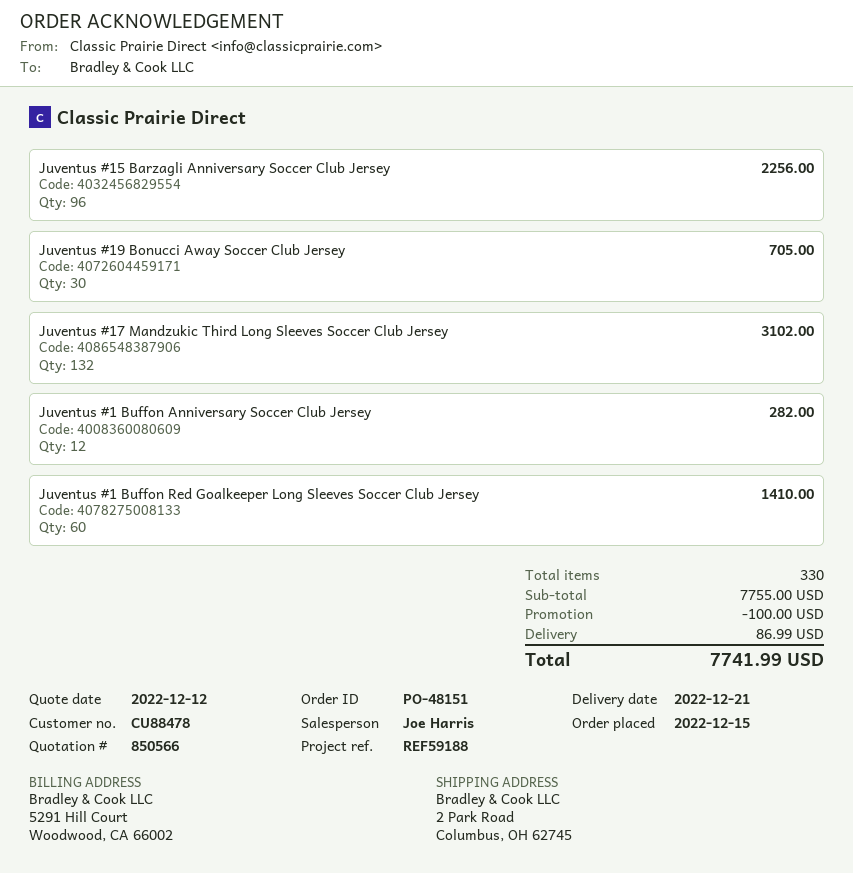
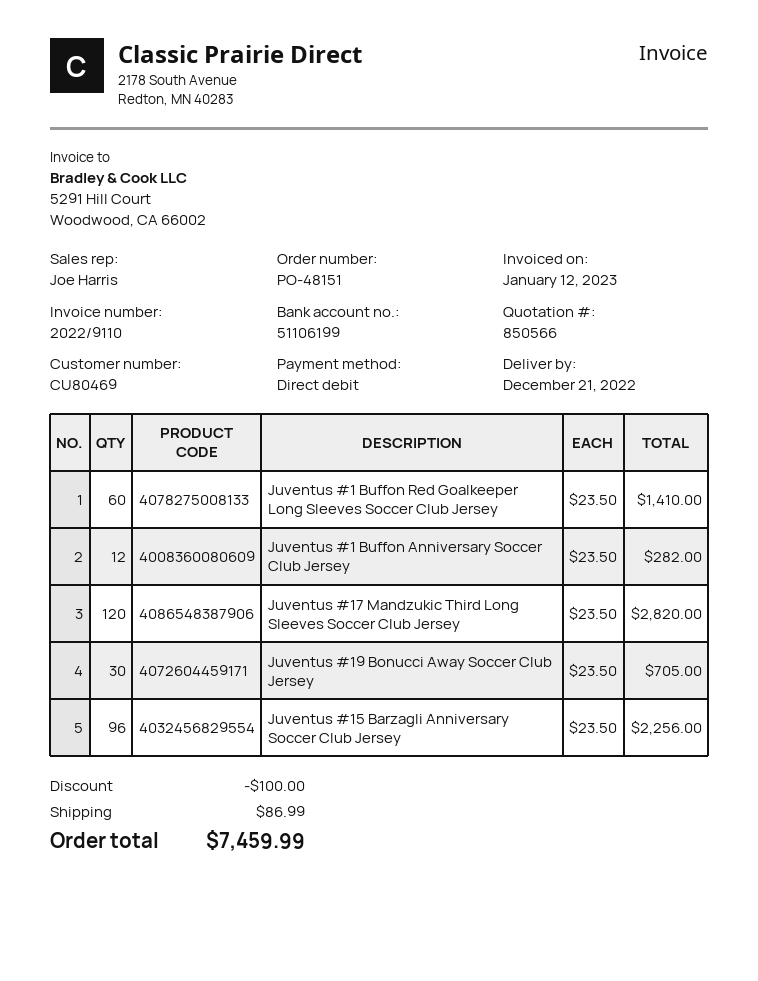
customer number: CU88478 -> CU80469
Juventus #17 Mandzukic Third Long Sleeves Soccer Club Jersey: 132 for 3102.00 -> 120 for 2820.00
total: 7741.99 -> 7459.99

